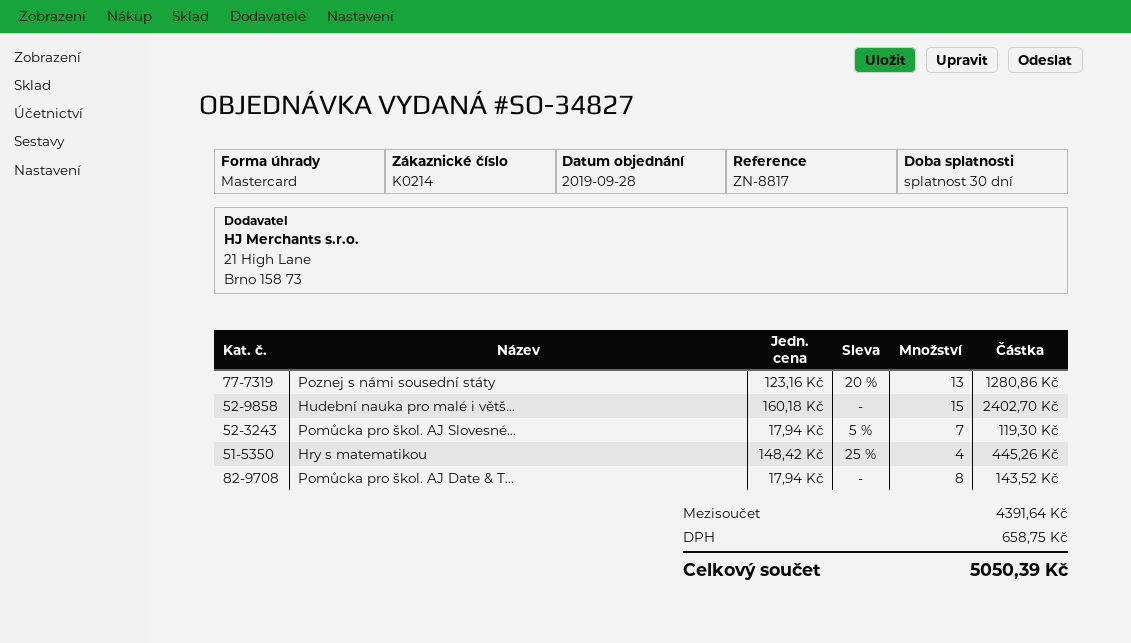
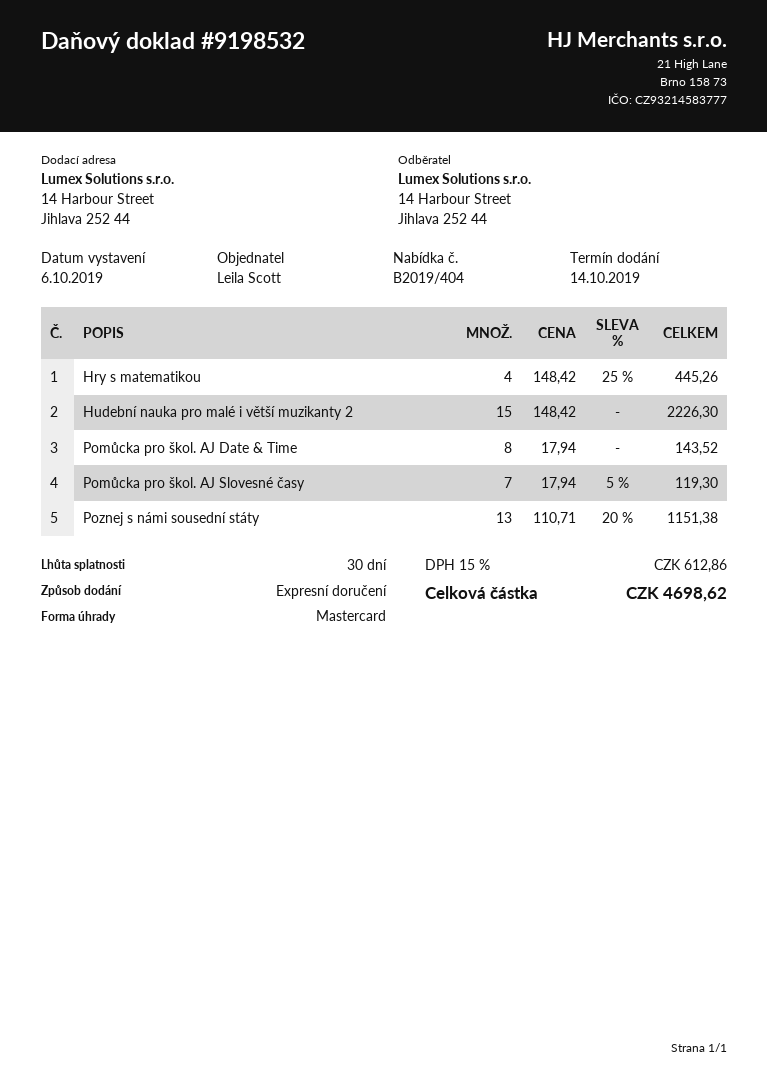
Poznej s námi sousední státy: 13 x 123.16 - 20% = 1280.86 -> 13 x 110.71 - 20% = 1151.38
Hudební nauka pro malé i větš...: 15 x 160.18 = 2402.70 -> 15 x 148.42 = 2226.30
tax: 658.75 -> 612.86
total: 5050.39 -> 4698.62

